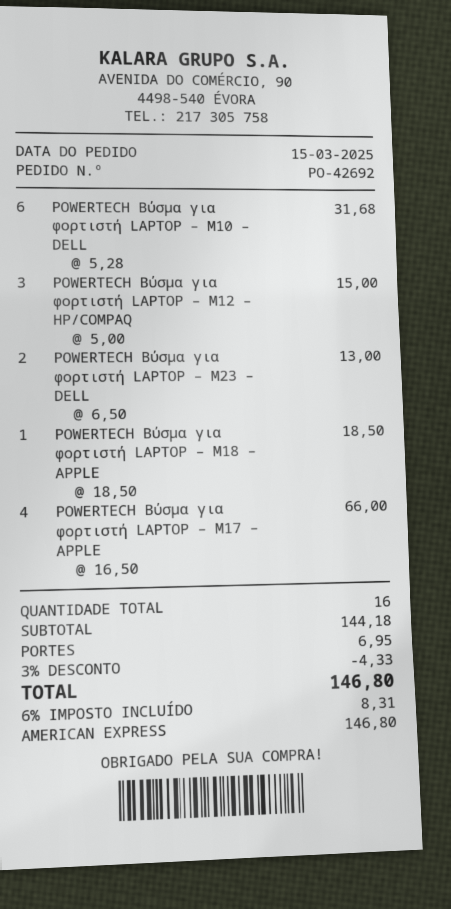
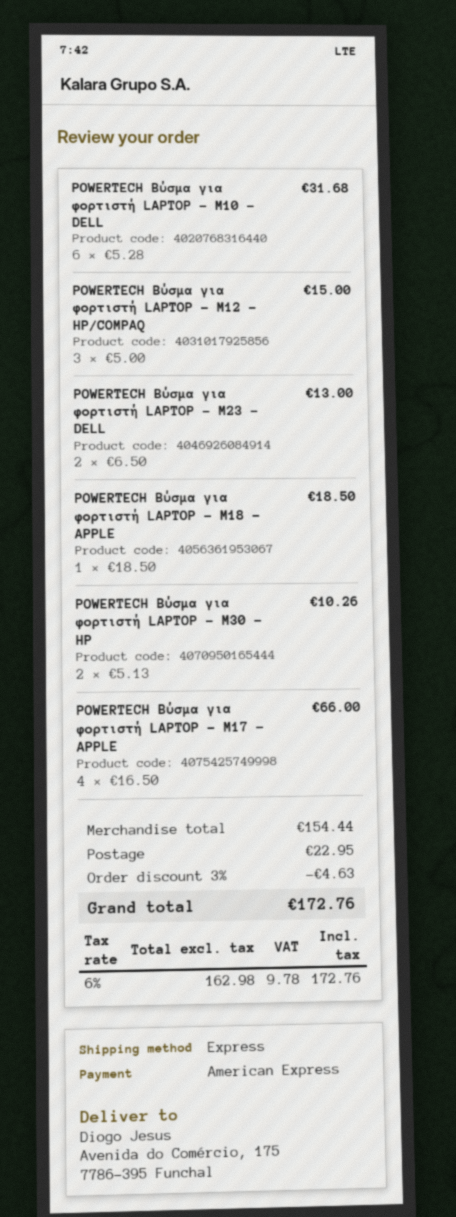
POWERTECH Βύσμα για φορτιστή LAPTOP – M30 – HP: none -> 2 x 5.13 = 10.26
subtotal: 144.18 -> 154.44
discount: 3% = 4.33 -> 3% = 4.63
shipping: 6.95 -> 22.95
tax: 6% = 8.31 -> 6% = 9.78
total: 146.80 -> 172.76

